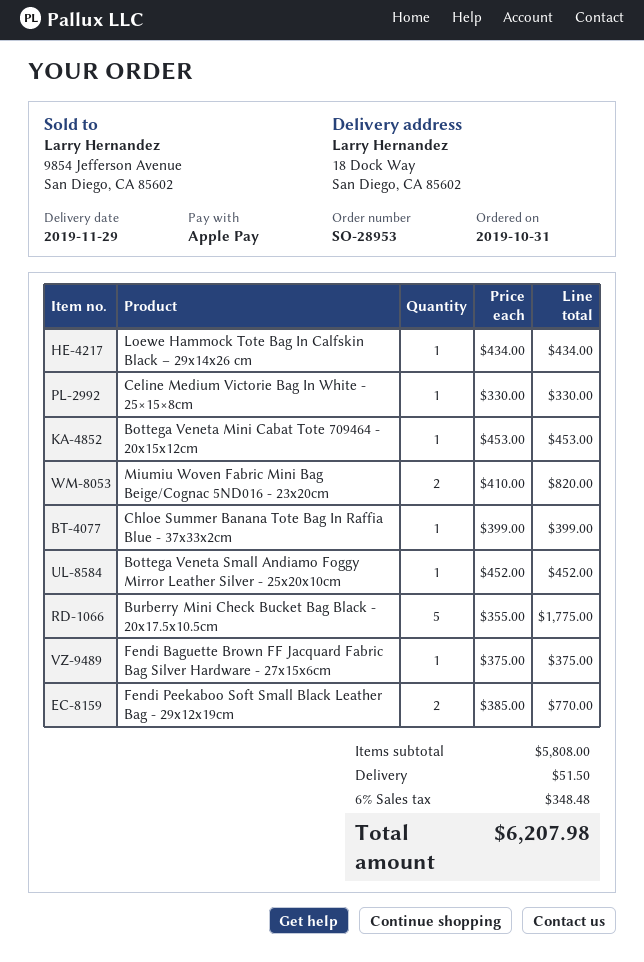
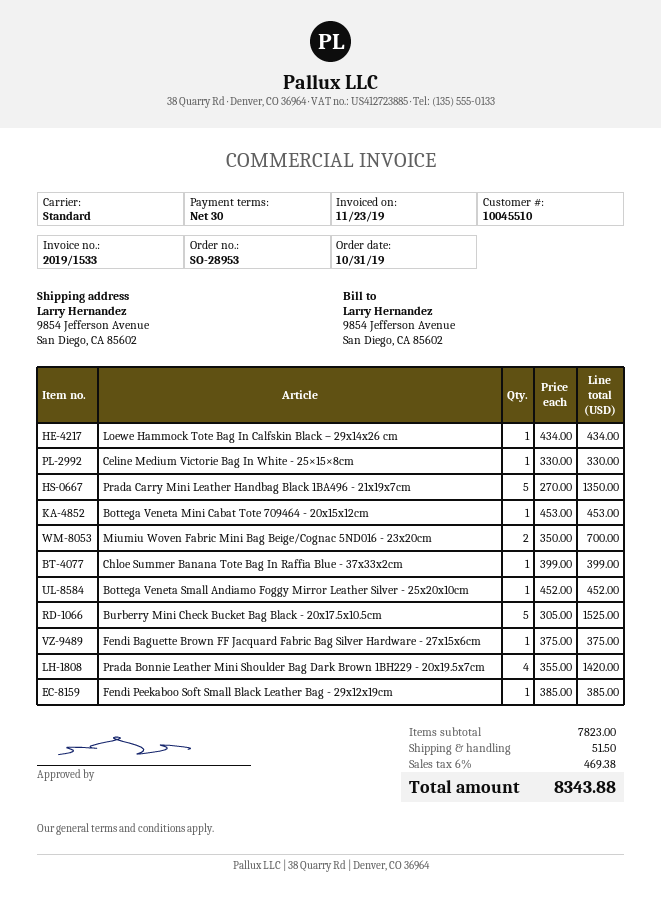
ship to: 18 Dock Way, San Diego, CA 85602 -> 9854 Jefferson Avenue, San Diego, CA 85602
Miumiu Woven Fabric Mini Bag Beige/Cognac 5ND016 - 23x20cm: 2 x 410.00 = 820.00 -> 2 x 350.00 = 700.00
Burberry Mini Check Bucket Bag Black - 20x17.5x10.5cm: 5 x 355.00 = 1775.00 -> 5 x 305.00 = 1525.00
Fendi Peekaboo Soft Small Black Leather Bag - 29x12x19cm: 2 x 385.00 = 770.00 -> 1 x 385.00 = 385.00
Prada Carry Mini Leather Handbag Black 1BA496 - 21x19x7cm: none -> 5 x 270.00 = 1350.00
Prada Bonnie Leather Mini Shoulder Bag Dark Brown 1BH229 - 20x19.5x7cm: none -> 4 x 355.00 = 1420.00
subtotal: 5808.00 -> 7823.00
tax: 6% = 348.48 -> 6% = 469.38
total: 6207.98 -> 8343.88

